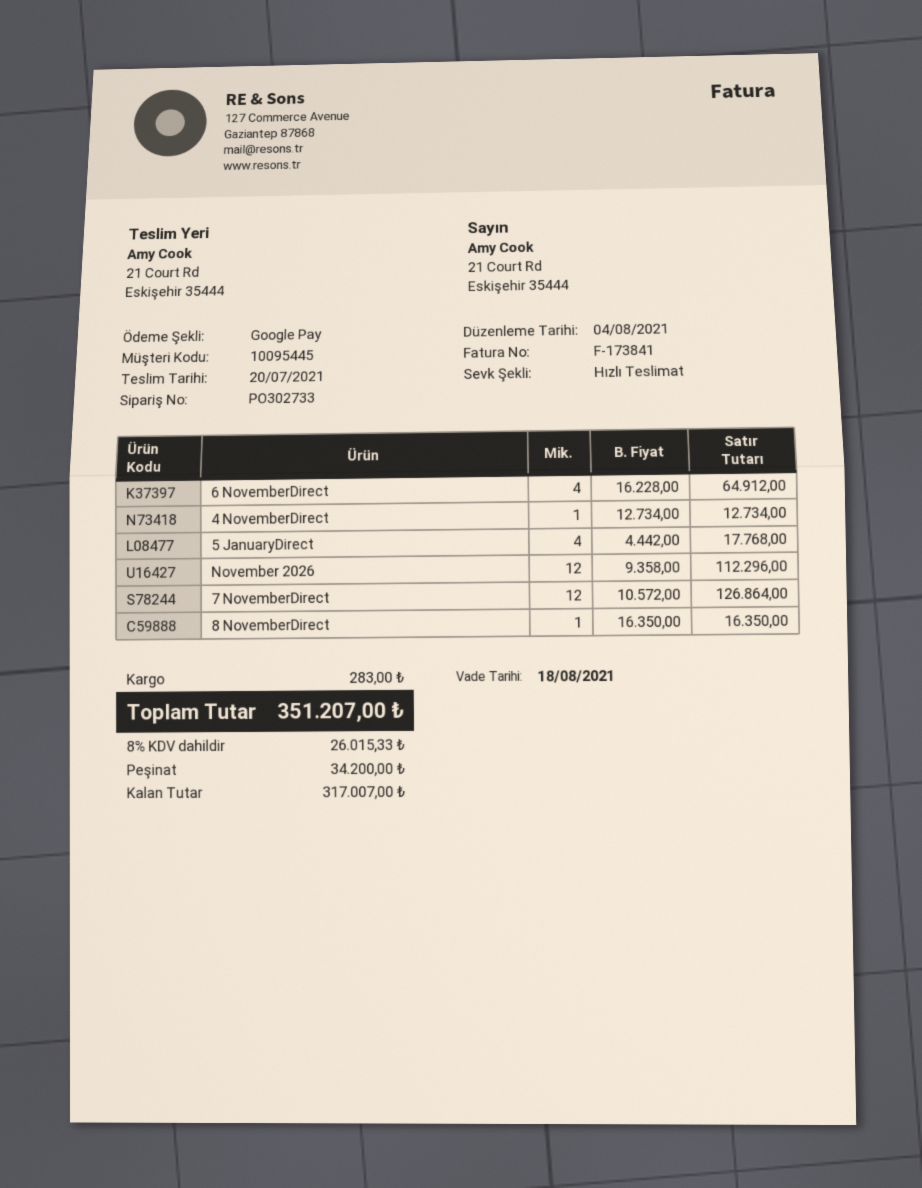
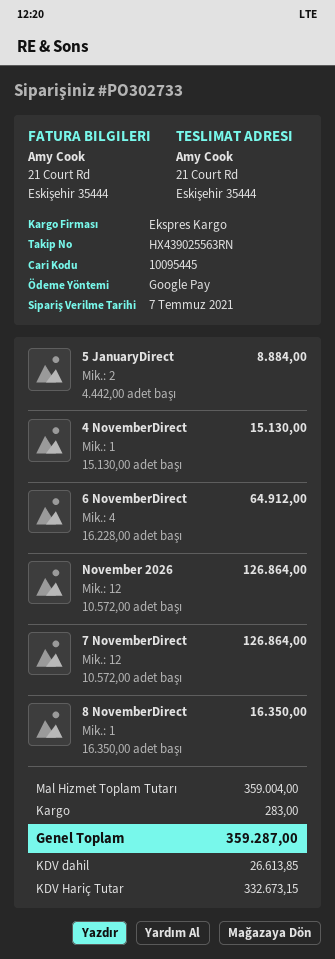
4 NovemberDirect: 1 x 12734.00 = 12734.00 -> 1 x 15130.00 = 15130.00
5 JanuaryDirect: 4 x 4442.00 = 17768.00 -> 2 x 4442.00 = 8884.00
November 2026: 12 x 9358.00 = 112296.00 -> 12 x 10572.00 = 126864.00
tax: 26015.33 -> 26613.85
total: 351207.00 -> 359287.00

